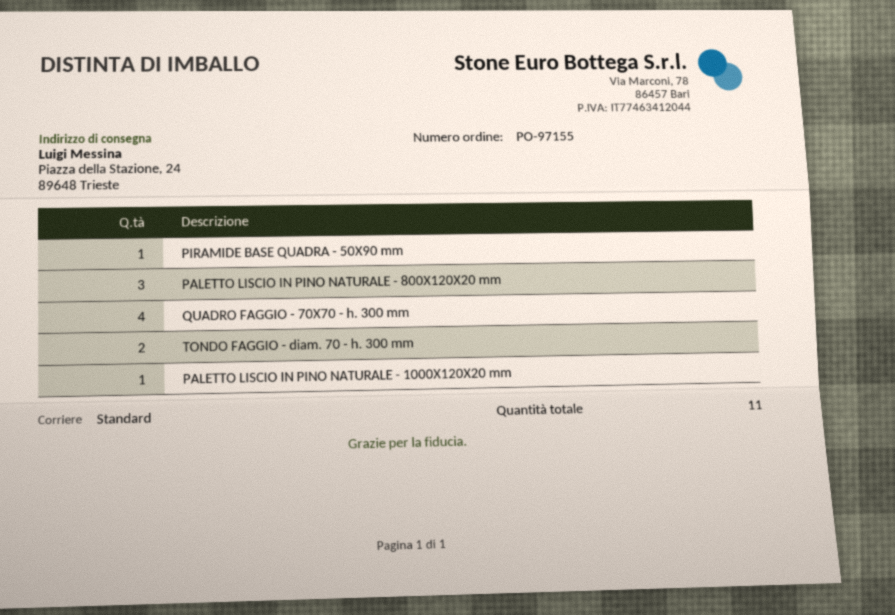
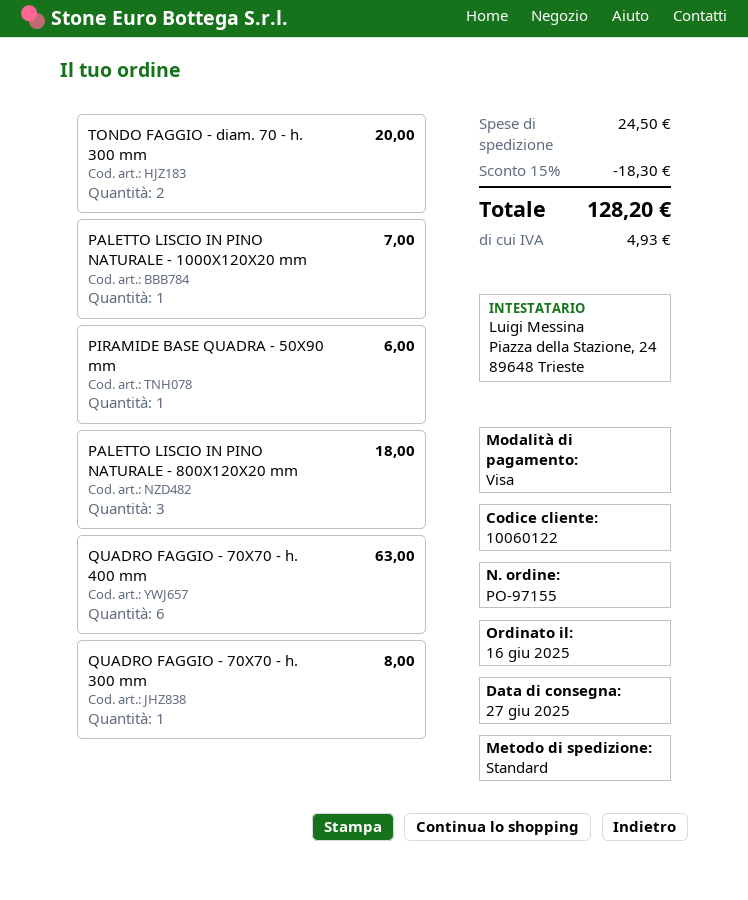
QUADRO FAGGIO - 70X70 - h. 300 mm: 4 -> 1
QUADRO FAGGIO - 70X70 - h. 400 mm: none -> 6

